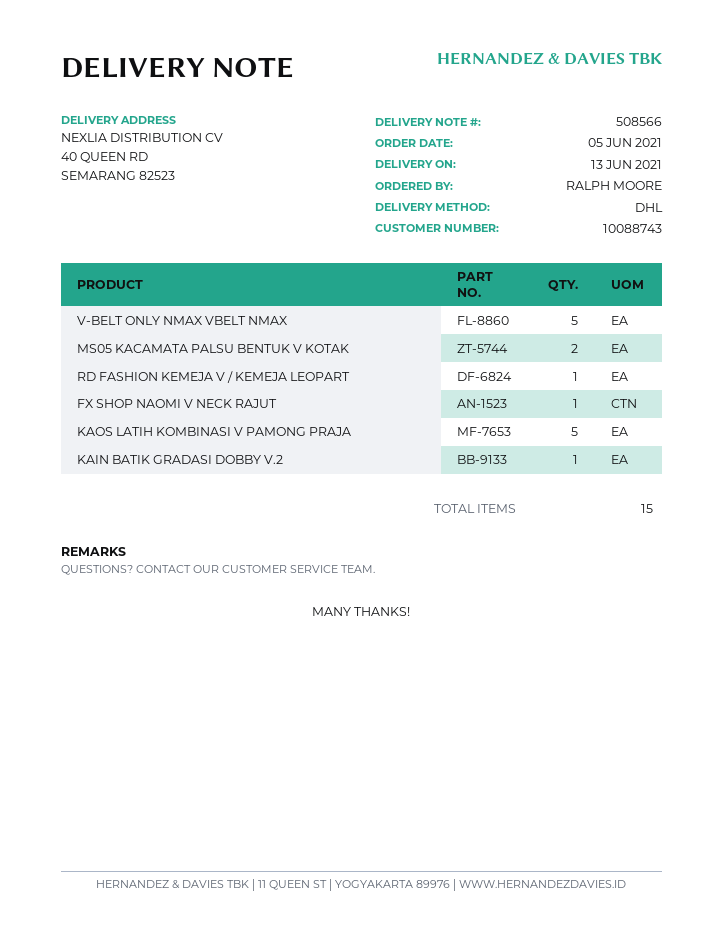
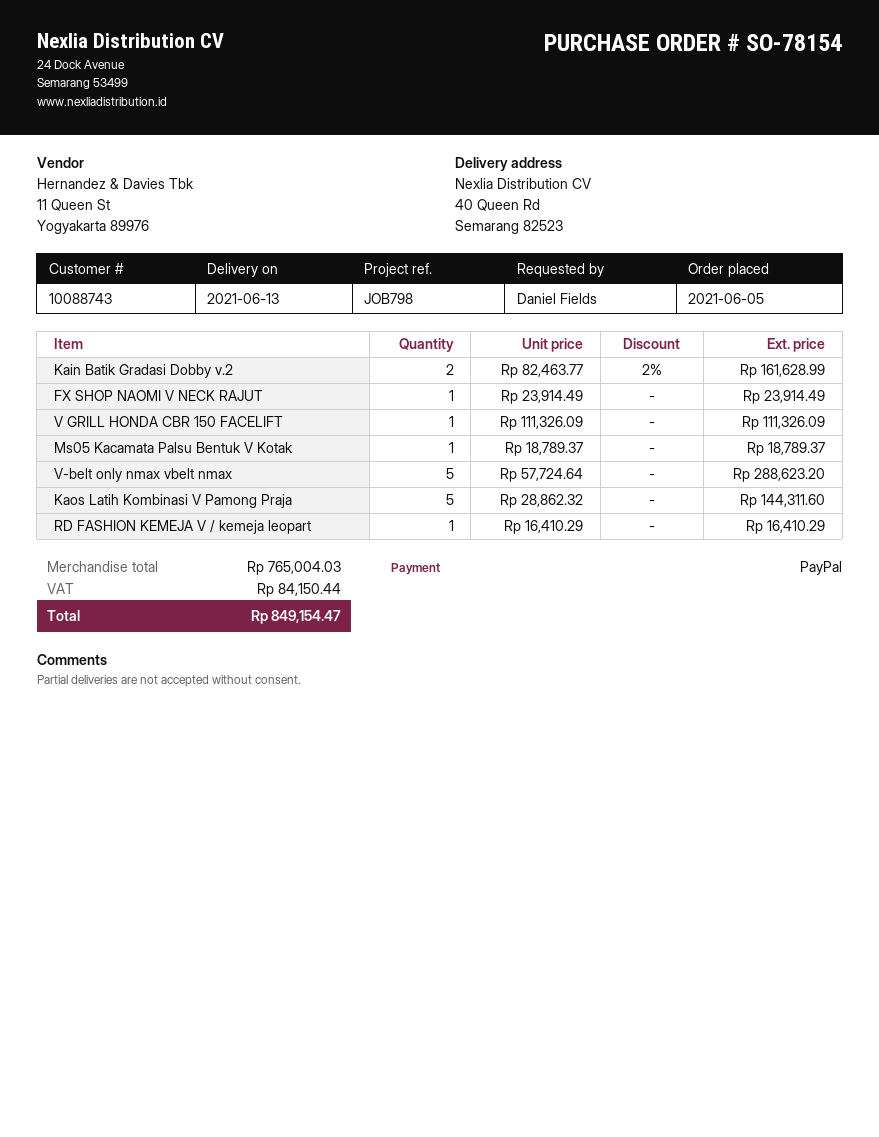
ordered by: RALPH MOORE -> Daniel Fields
MS05 KACAMATA PALSU BENTUK V KOTAK: 2 -> 1
KAIN BATIK GRADASI DOBBY V.2: 1 -> 2
V GRILL HONDA CBR 150 FACELIFT: none -> 1

